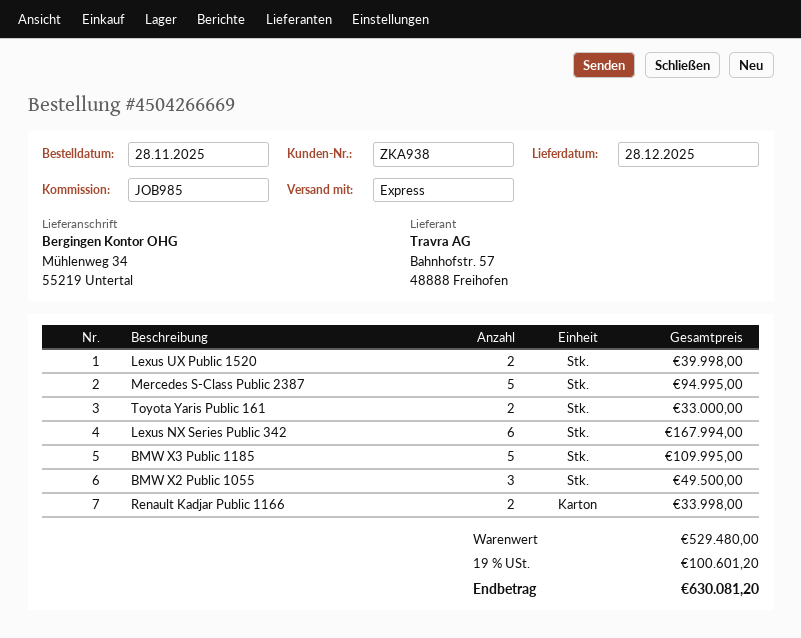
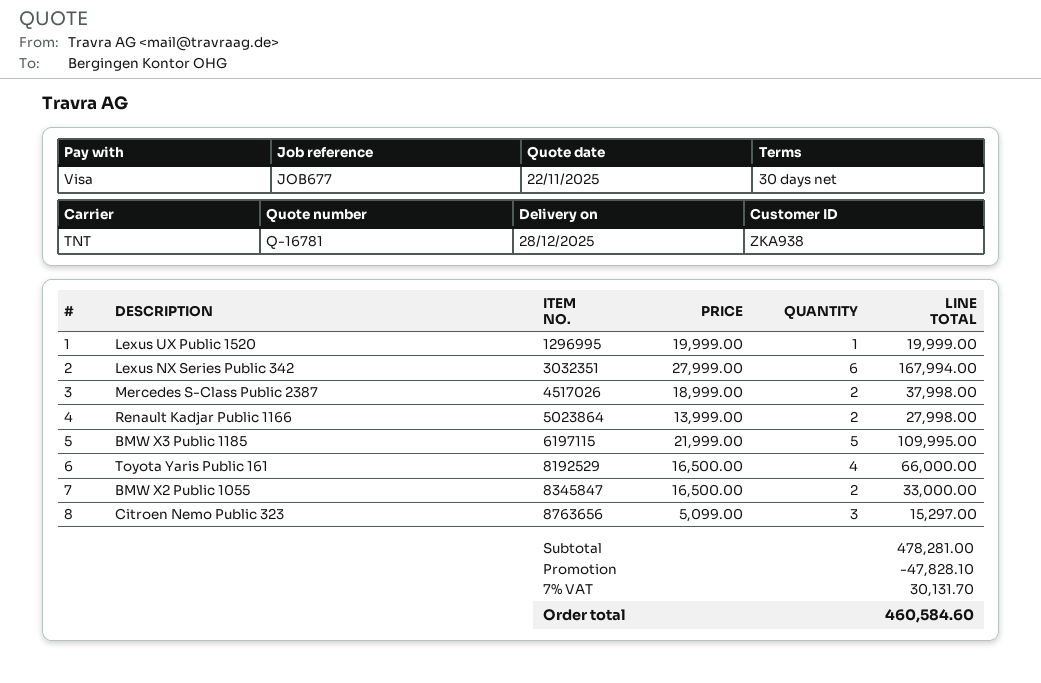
reference: JOB985 -> JOB677
shipping method: express -> TNT
Lexus UX Public 1520: 2 for 39998.00 -> 1 for 19999.00
Mercedes S-Class Public 2387: 5 for 94995.00 -> 2 for 37998.00
Toyota Yaris Public 161: 2 for 33000.00 -> 4 for 66000.00
BMW X2 Public 1055: 3 for 49500.00 -> 2 for 33000.00
Renault Kadjar Public 1166: 2 for 33998.00 -> 2 for 27998.00
Citroen Nemo Public 323: none -> 3 for 15297.00
subtotal: 529480.00 -> 478281.00
discount: none -> 47828.10
tax: 19% = 100601.20 -> 7% = 30131.70
total: 630081.20 -> 460584.60

